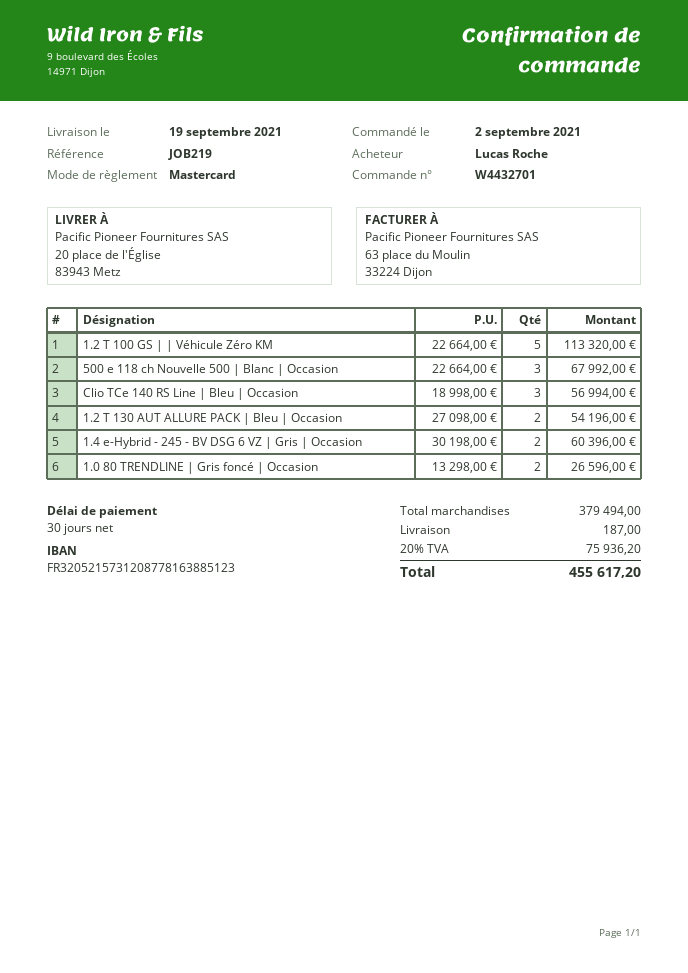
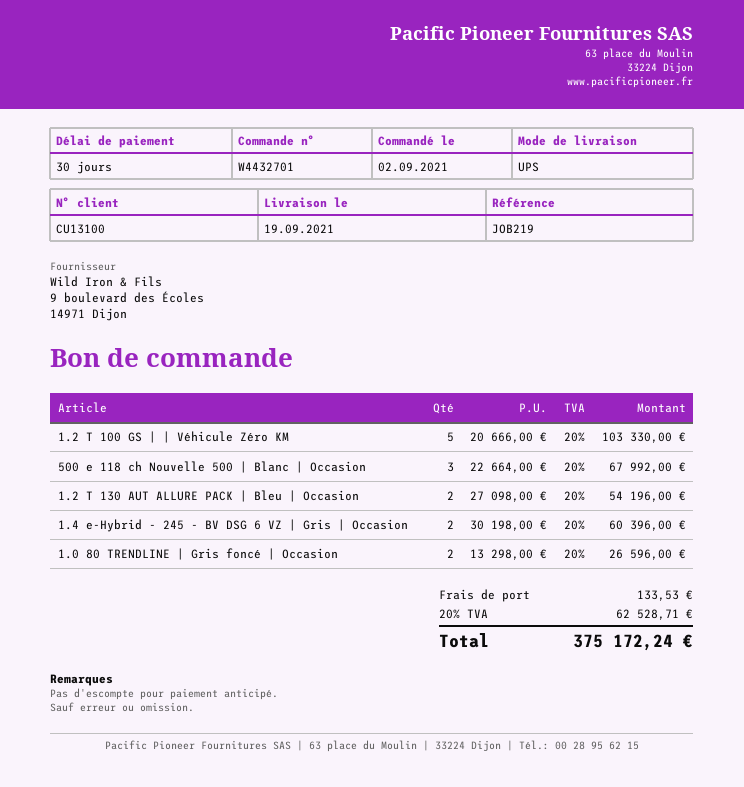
1.2 T 100 GS | | Véhicule Zéro KM: 5 x 22664.00 = 113320.00 -> 5 x 20666.00 = 103330.00
Clio TCe 140 RS Line | Bleu | Occasion: 3 x 18998.00 = 56994.00 -> none
shipping: 187.00 -> 133.53
tax: 20% = 75936.20 -> 20% = 62528.71
total: 455617.20 -> 375172.24

